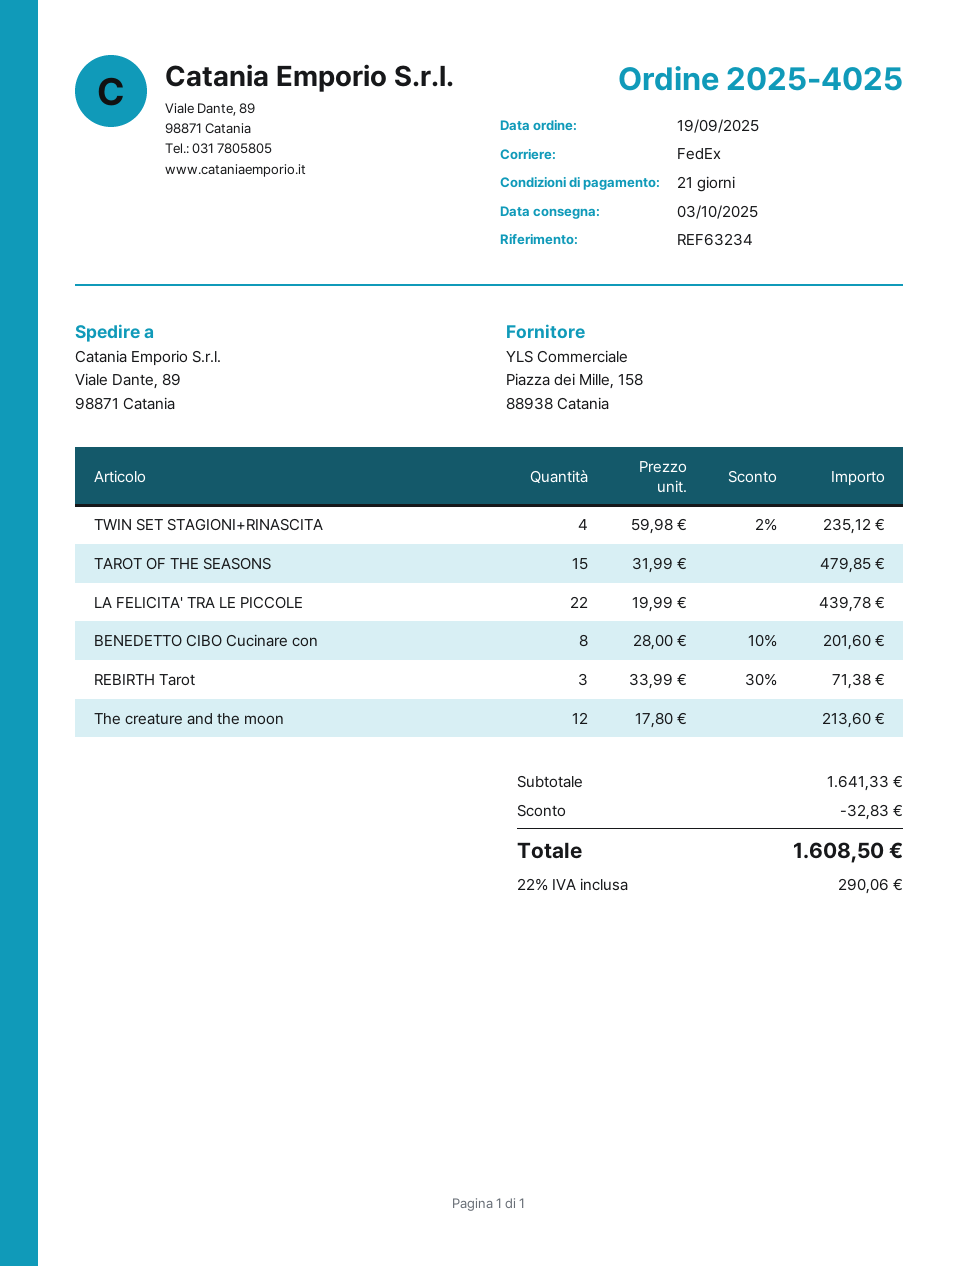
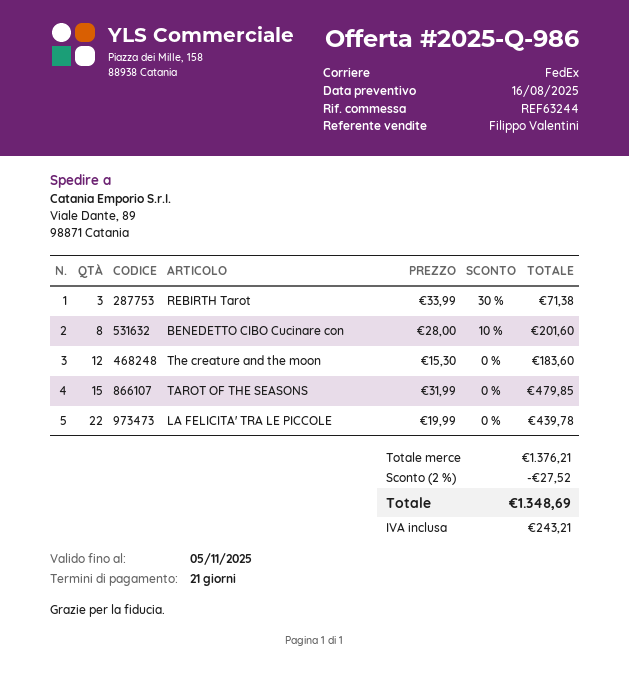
reference: REF63234 -> REF63244
TWIN SET STAGIONI+RINASCITA: 4 x 59.98 - 2% = 235.12 -> none
The creature and the moon: 12 x 17.80 = 213.60 -> 12 x 15.30 = 183.60
subtotal: 1641.33 -> 1376.21
discount: 32.83 -> 27.52
tax: 290.06 -> 243.21
total: 1608.50 -> 1348.69

